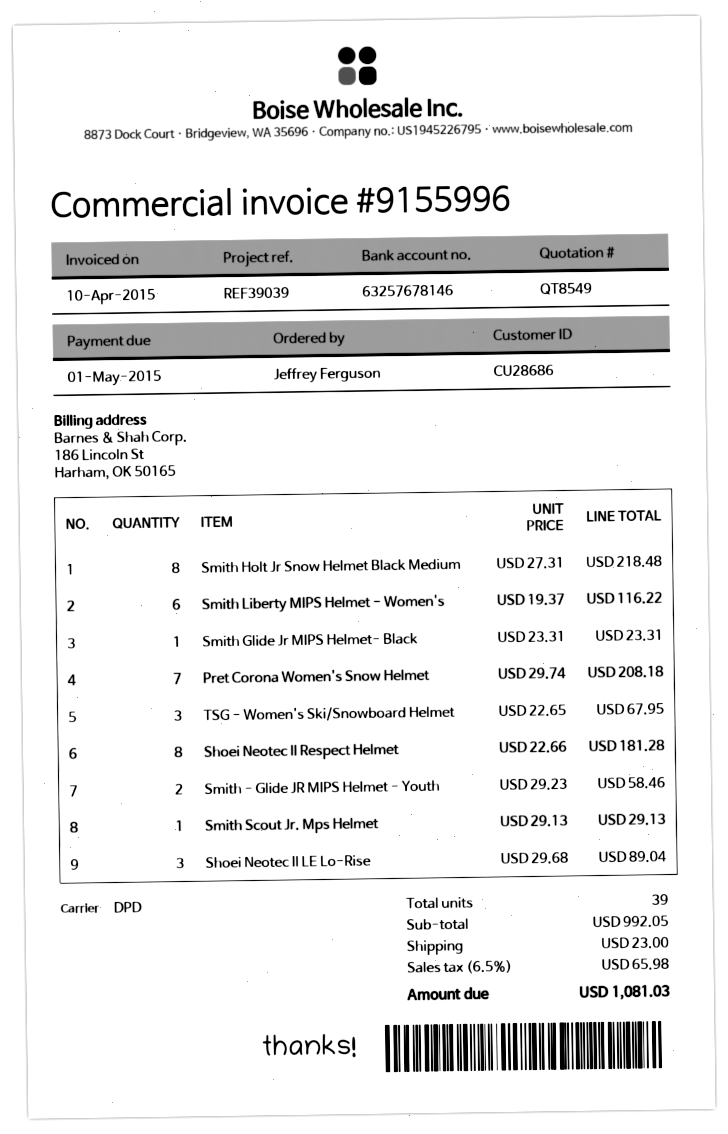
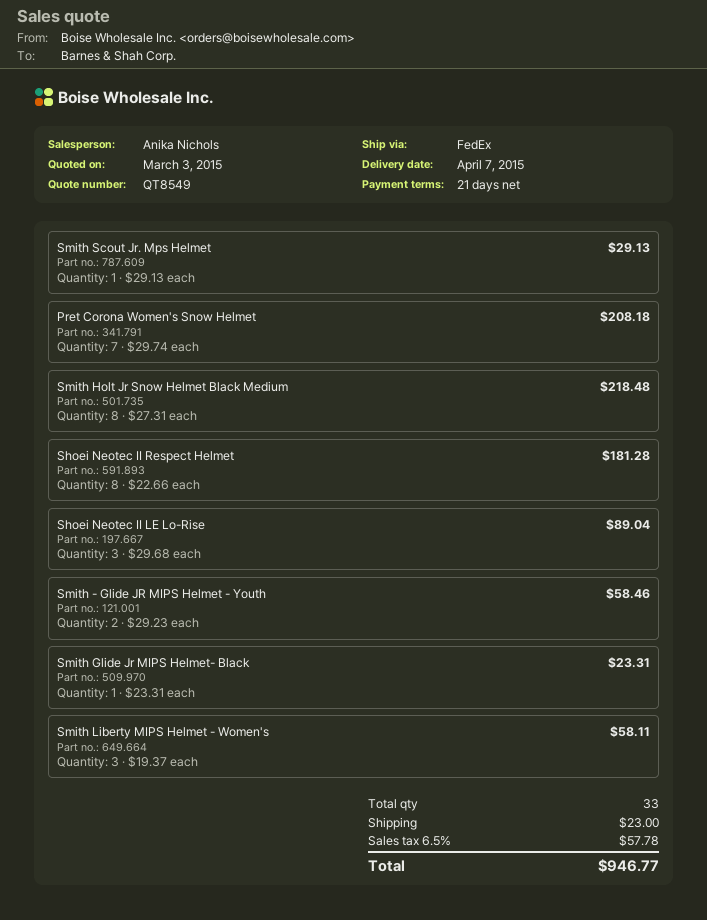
shipping method: DPD -> FedEx
Smith Liberty MIPS Helmet - Women's: 6 x 19.37 = 116.22 -> 3 x 19.37 = 58.11
TSG - Women's Ski/Snowboard Helmet: 3 x 22.65 = 67.95 -> none
total quantity: 39 -> 33
tax: 6.5% = 65.98 -> 6.5% = 57.78
total: 1081.03 -> 946.77

